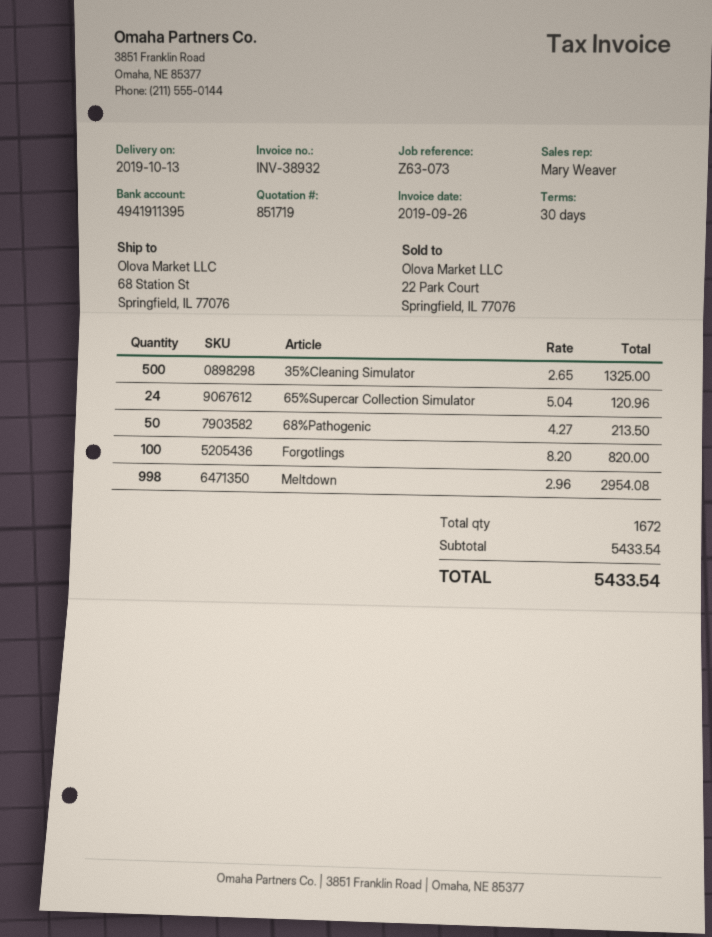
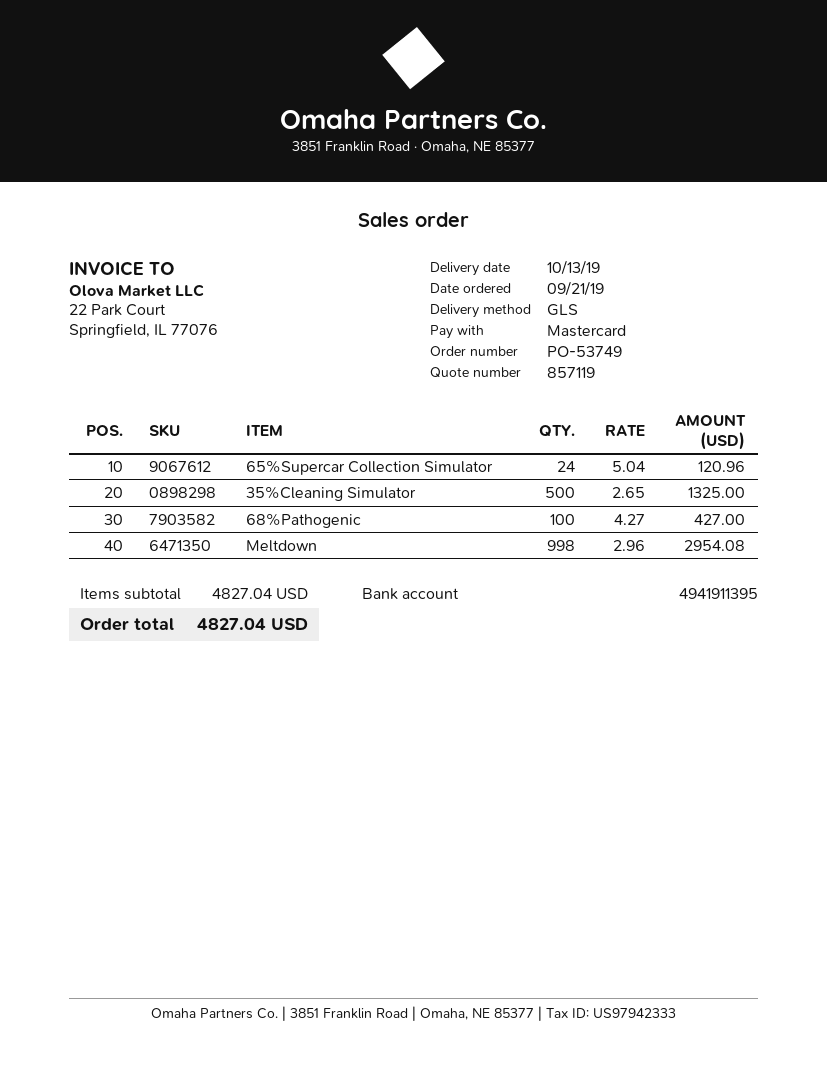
quote number: 851719 -> 857119
68%Pathogenic: 50 x 4.27 = 213.50 -> 100 x 4.27 = 427.00
Forgotlings: 100 x 8.20 = 820.00 -> none
subtotal: 5433.54 -> 4827.04
total: 5433.54 -> 4827.04

